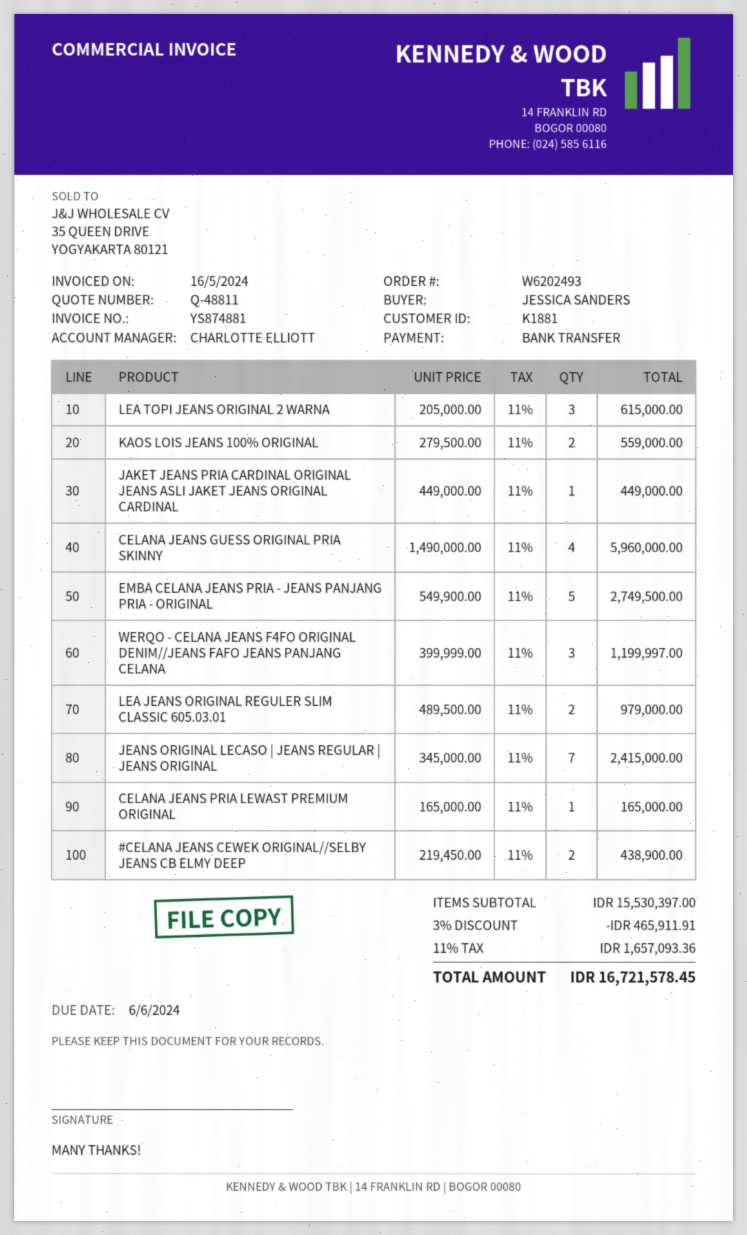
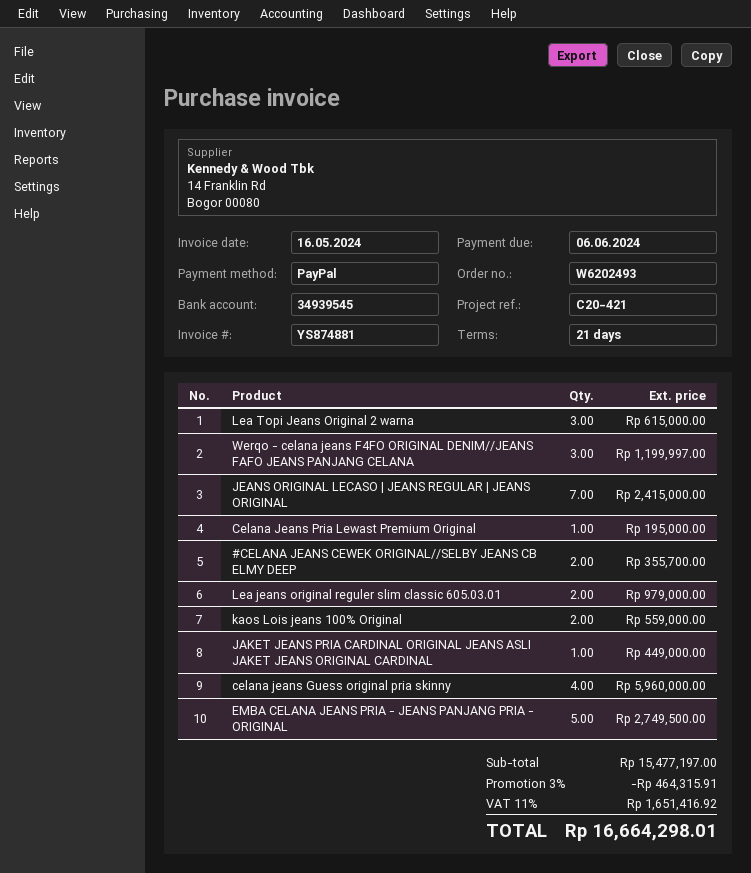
payment method: bank transfer -> PayPal
CELANA JEANS PRIA LEWAST PREMIUM ORIGINAL: 1 for 165000.00 -> 1 for 195000.00
#CELANA JEANS CEWEK ORIGINAL//SELBY JEANS CB ELMY DEEP: 2 for 438900.00 -> 2 for 355700.00
subtotal: 15530397.00 -> 15477197.00
discount: 3% = 465911.91 -> 3% = 464315.91
tax: 11% = 1657093.36 -> 11% = 1651416.92
total: 16721578.45 -> 16664298.01

